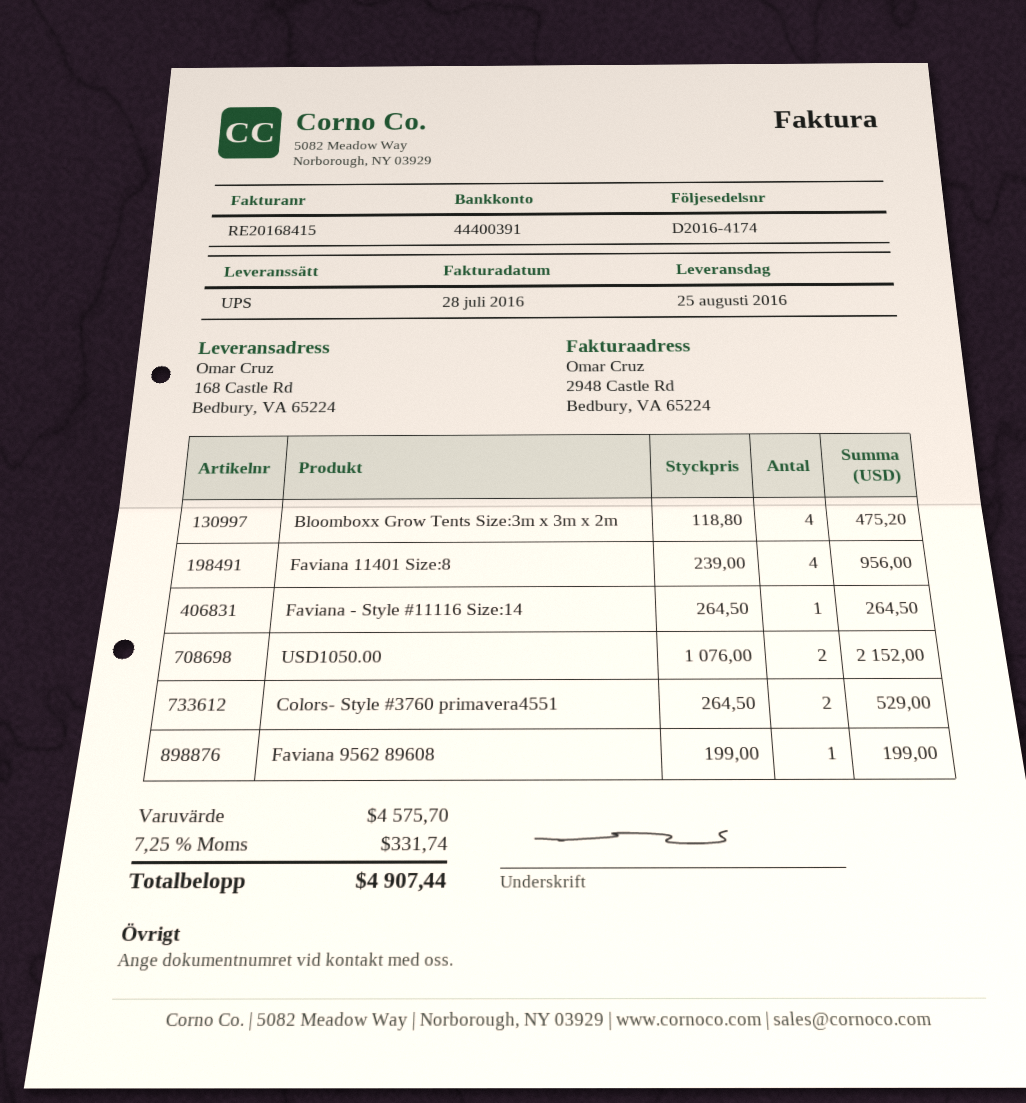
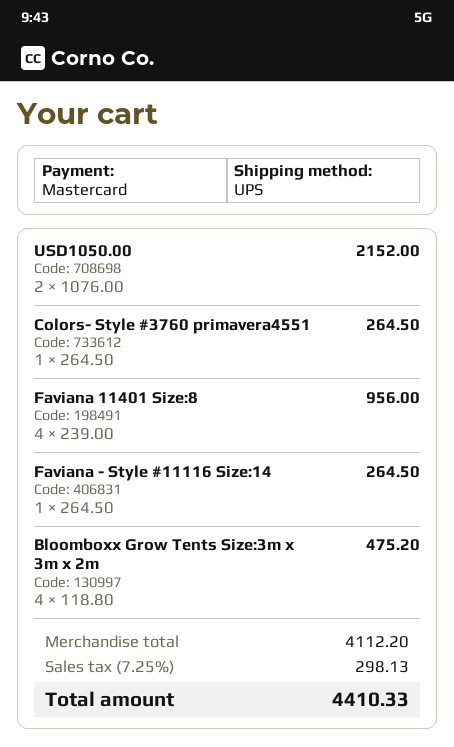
Colors- Style #3760 primavera4551: 2 x 264.50 = 529.00 -> 1 x 264.50 = 264.50
Faviana 9562 89608: 1 x 199.00 = 199.00 -> none
subtotal: 4575.70 -> 4112.20
tax: 7.25% = 331.74 -> 7.25% = 298.13
total: 4907.44 -> 4410.33

